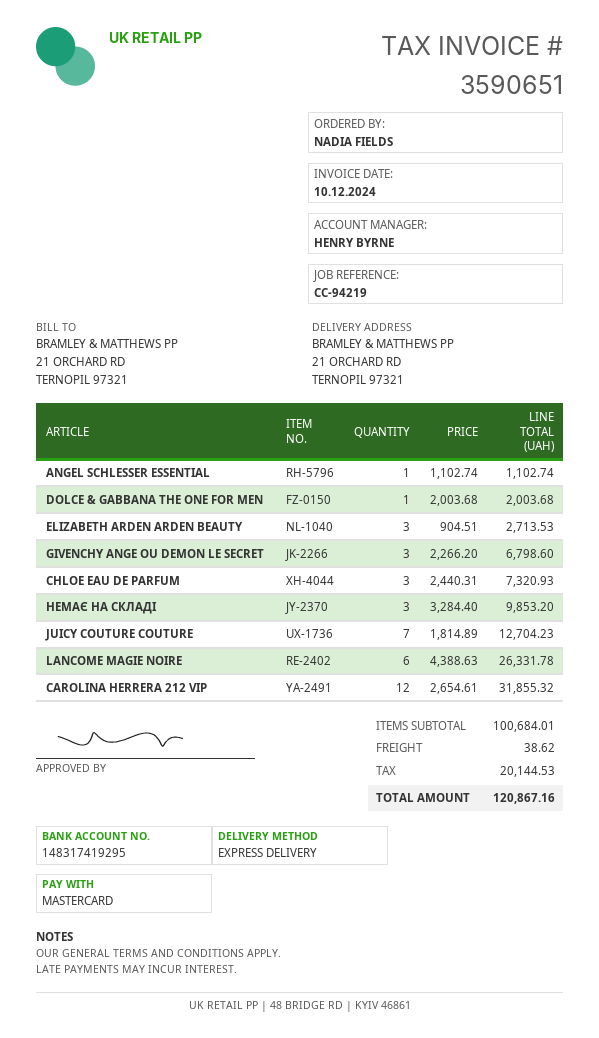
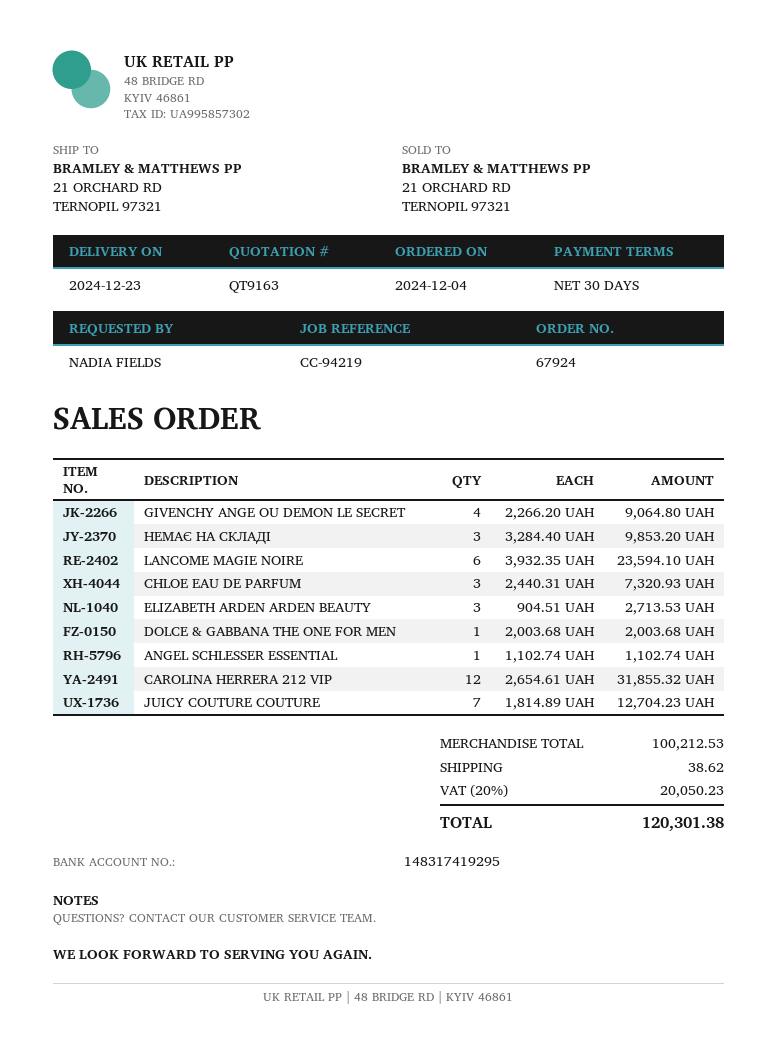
GIVENCHY ANGE OU DEMON LE SECRET: 3 x 2266.20 = 6798.60 -> 4 x 2266.20 = 9064.80
LANCOME MAGIE NOIRE: 6 x 4388.63 = 26331.78 -> 6 x 3932.35 = 23594.10
subtotal: 100684.01 -> 100212.53
tax: 20144.53 -> 20050.23
total: 120867.16 -> 120301.38

